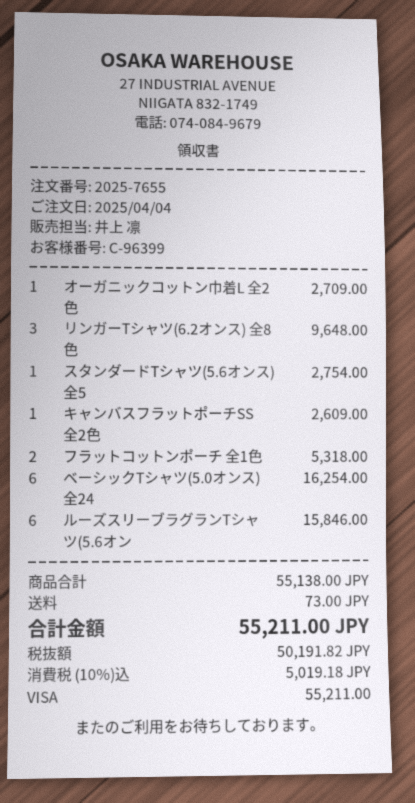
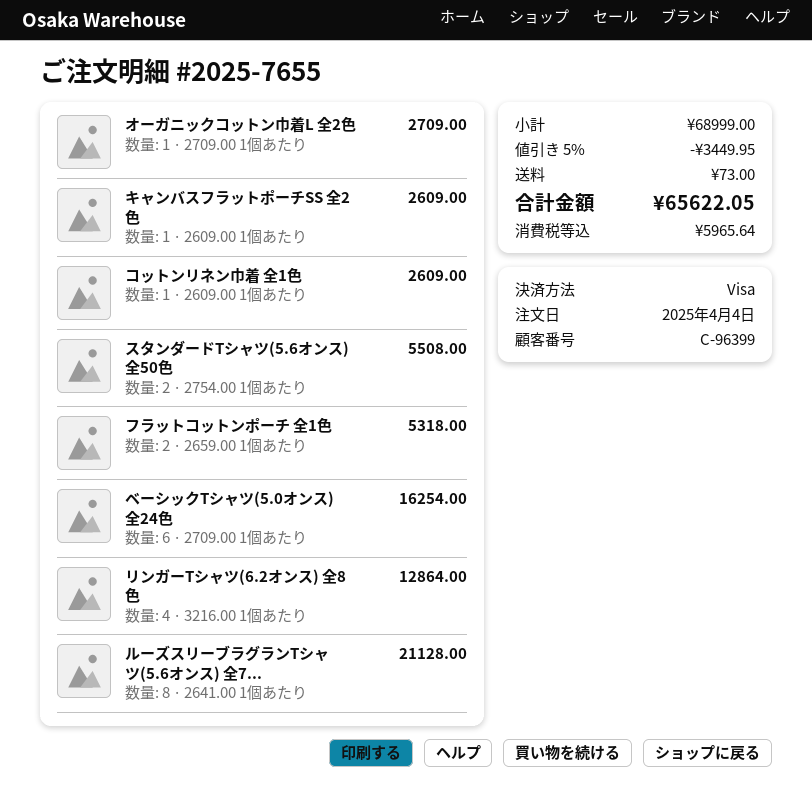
リンガーTシャツ(6.2オンス) 全8色: 3 for 9648.00 -> 4 for 12864.00
スタンダードTシャツ(5.6オンス) 全5: 1 for 2754.00 -> 2 for 5508.00
ルーズスリーブラグランTシャツ(5.6オン: 6 for 15846.00 -> 8 for 21128.00
コットンリネン巾着 全1色: none -> 1 for 2609.00
subtotal: 55138.00 -> 68999.00
discount: none -> 5% = 3449.95
tax: 5019.18 -> 5965.64
total: 55211.00 -> 65622.05

